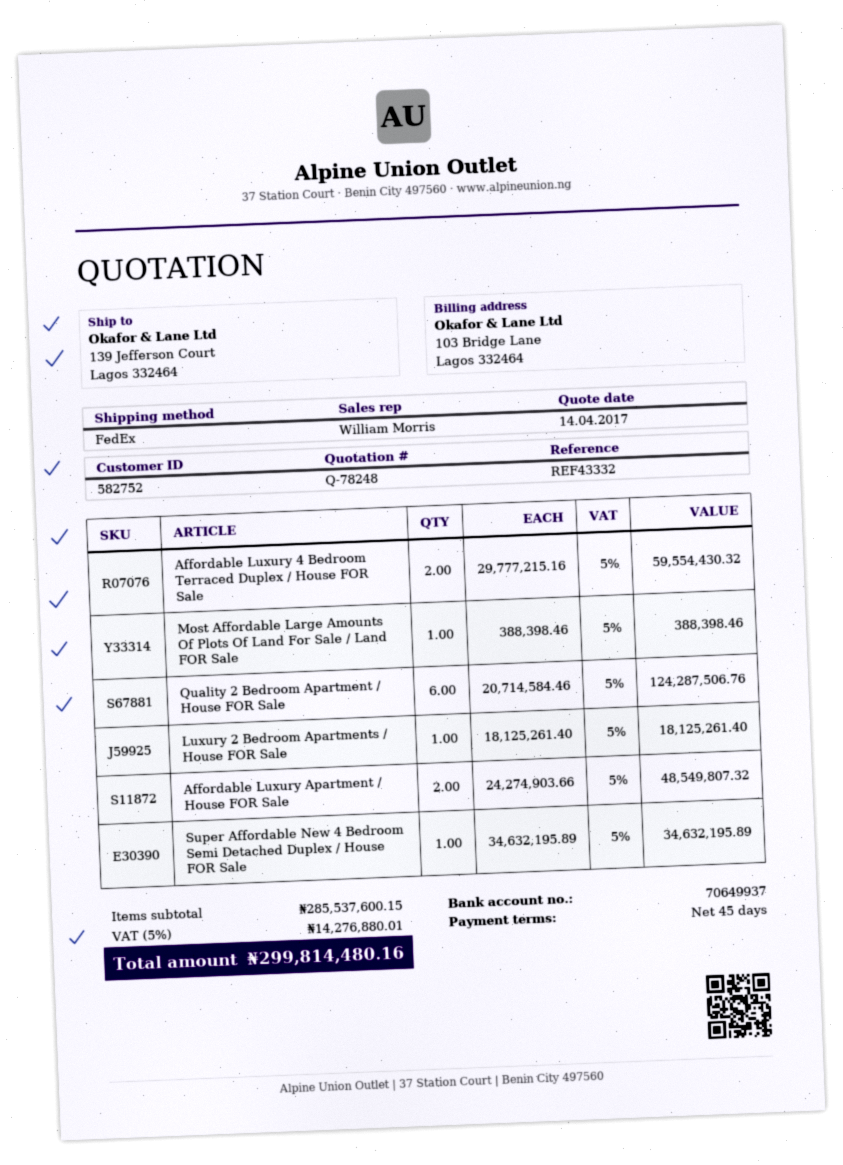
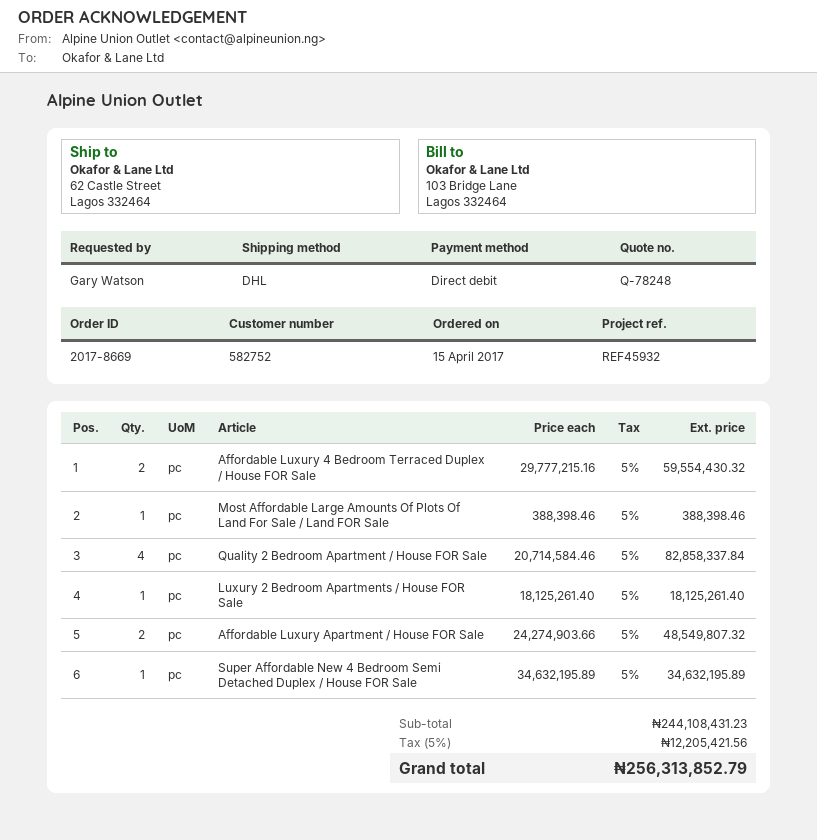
reference: REF43332 -> REF45932
shipping method: FedEx -> DHL
ship to: 139 Jefferson Court, Lagos 332464 -> 62 Castle Street, Lagos 332464
Quality 2 Bedroom Apartment / House FOR Sale: 6 x 20714584.46 = 124287506.76 -> 4 x 20714584.46 = 82858337.84
subtotal: 285537600.15 -> 244108431.23
tax: 5% = 14276880.01 -> 5% = 12205421.56
total: 299814480.16 -> 256313852.79

